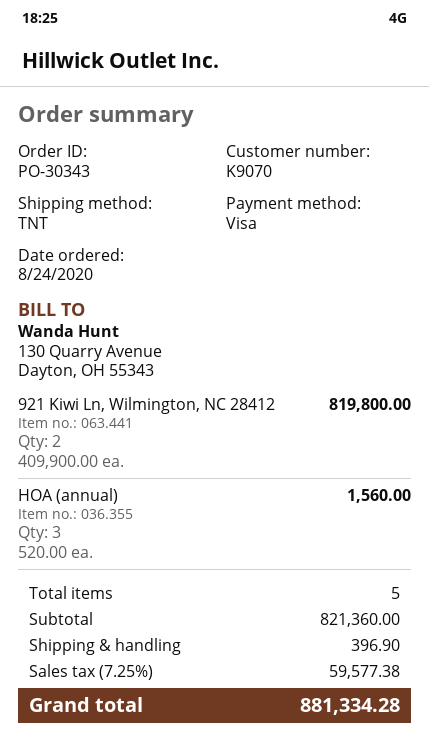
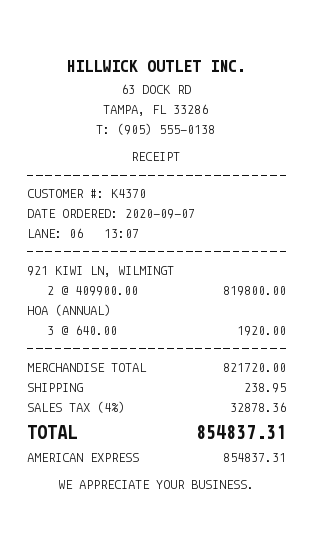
order date: 2020-08-24 -> 2020-09-07
customer number: K9070 -> K4370
payment method: Visa -> American Express
HOA (annual): 3 x 520.00 = 1560.00 -> 3 x 640.00 = 1920.00
subtotal: 821360.00 -> 821720.00
shipping: 396.90 -> 238.95
tax: 7.25% = 59577.38 -> 4% = 32878.36
total: 881334.28 -> 854837.31

